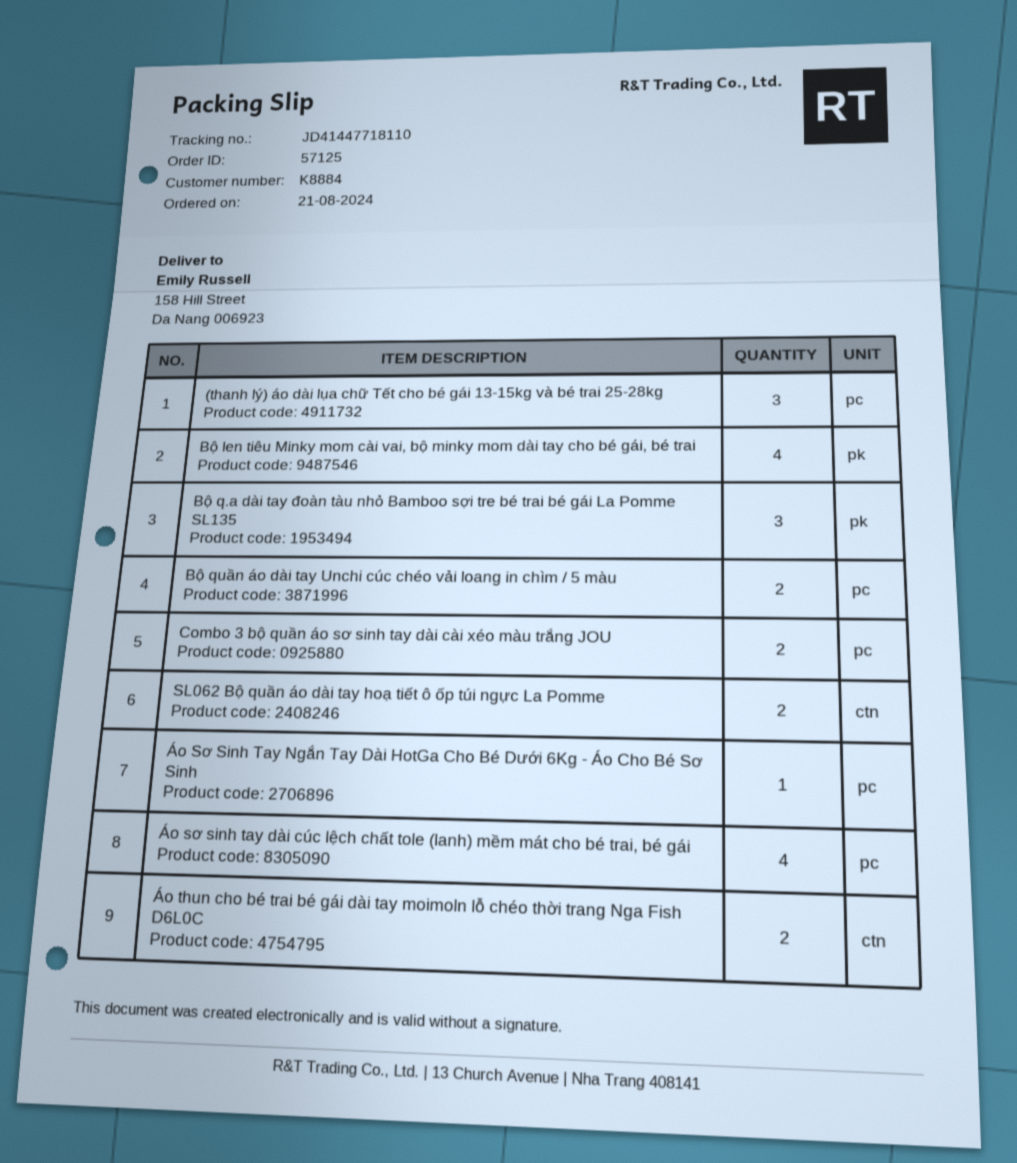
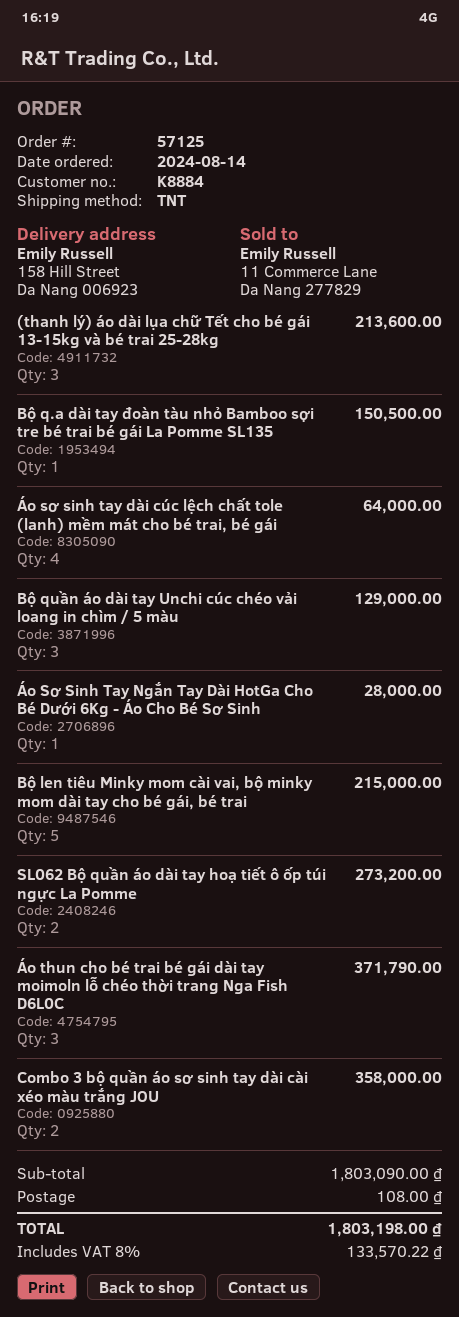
order date: 2024-08-21 -> 2024-08-14
Bộ len tiêu Minky mom cài vai, bộ minky mom dài tay cho bé gái, bé trai: 4 -> 5
Bộ q.a dài tay đoàn tàu nhỏ Bamboo sợi tre bé trai bé gái La Pomme SL135: 3 -> 1
Bộ quần áo dài tay Unchi cúc chéo vải loang in chìm / 5 màu: 2 -> 3
Áo thun cho bé trai bé gái dài tay moimoln lỗ chéo thời trang Nga Fish D6L0C: 2 -> 3

